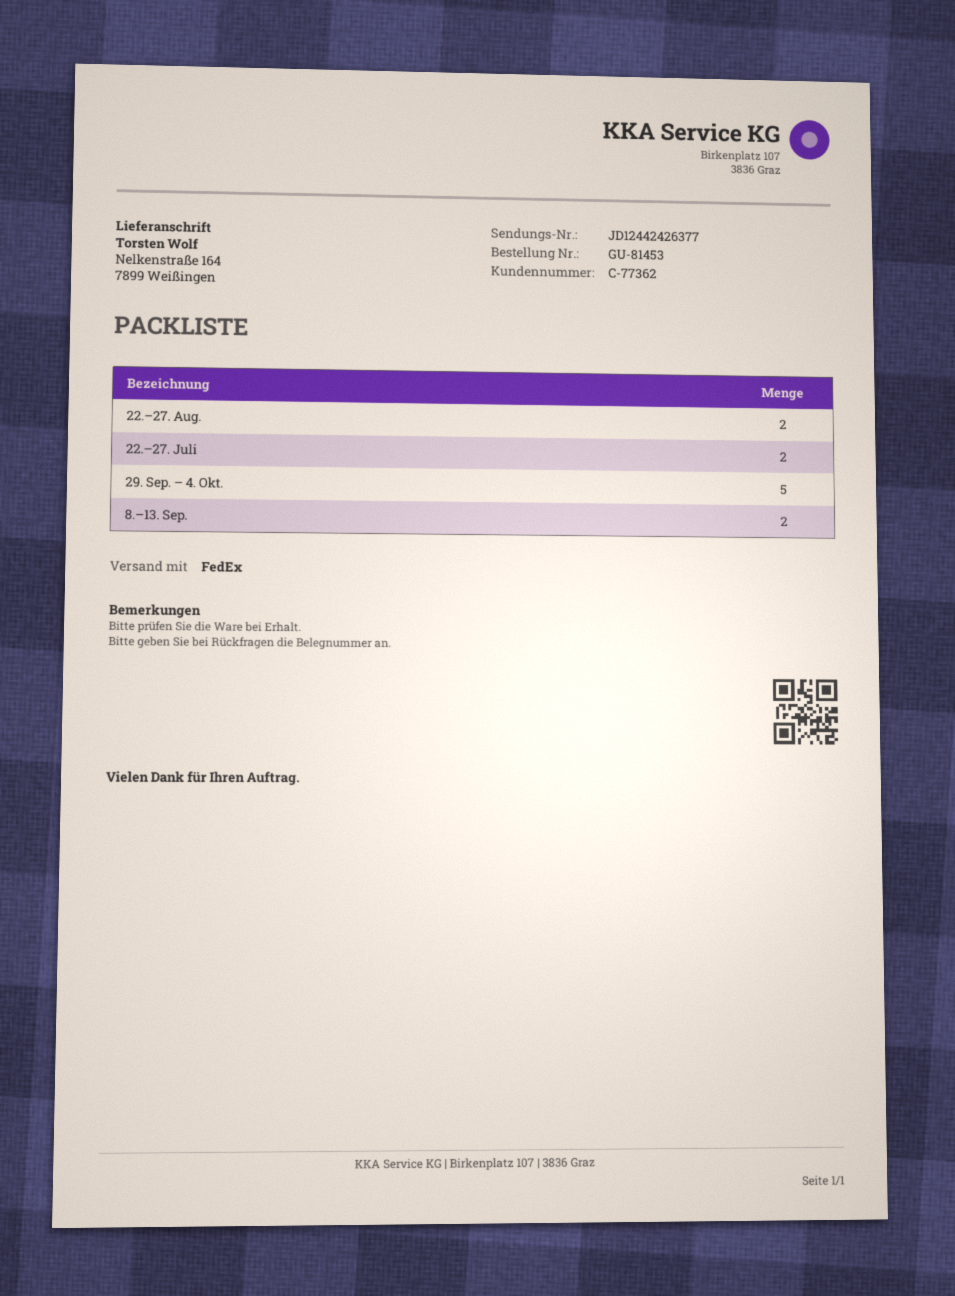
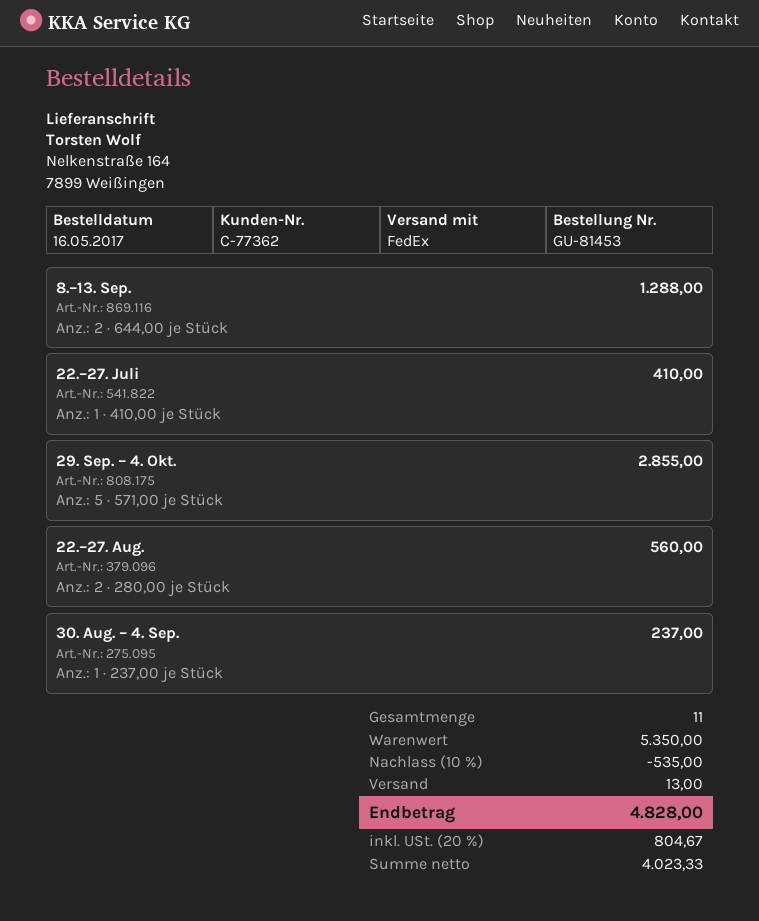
22.–27. Juli: 2 -> 1
30. Aug. – 4. Sep.: none -> 1

